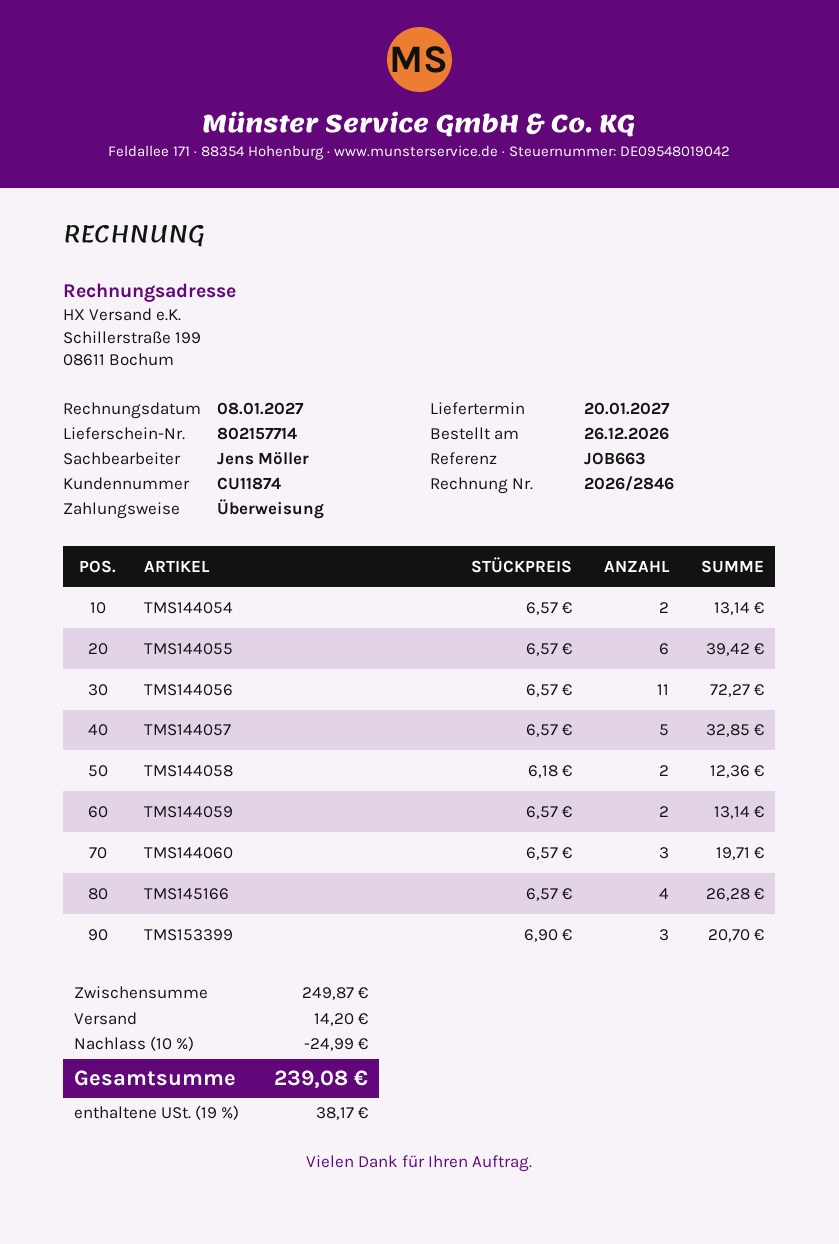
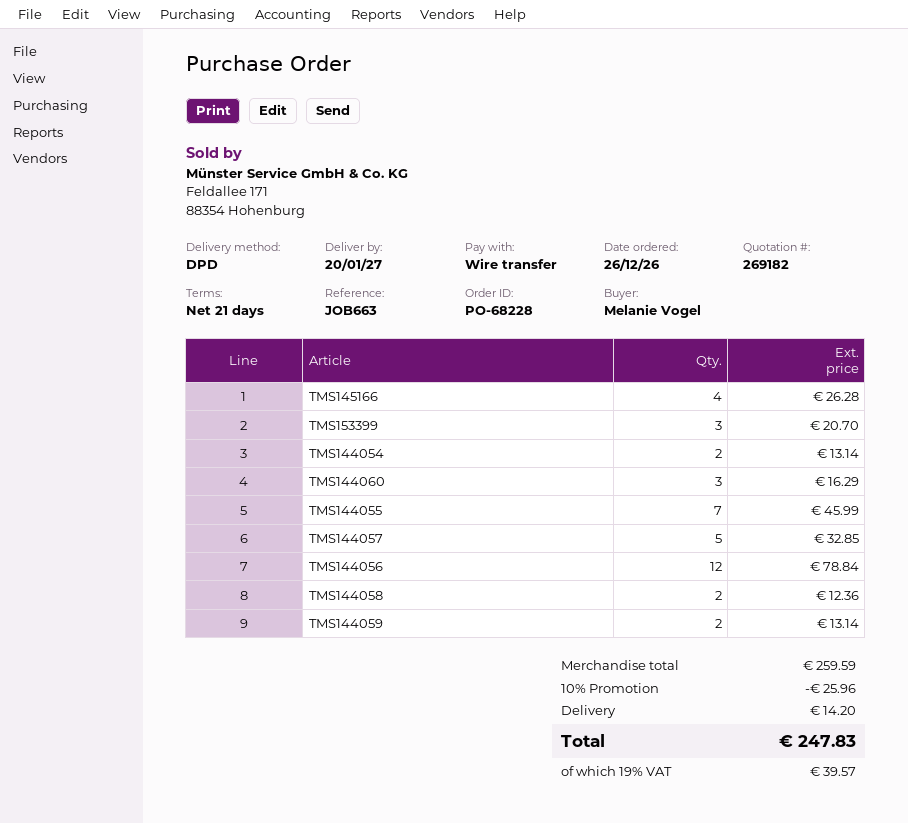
TMS144055: 6 for 39.42 -> 7 for 45.99
TMS144056: 11 for 72.27 -> 12 for 78.84
TMS144060: 3 for 19.71 -> 3 for 16.29
subtotal: 249.87 -> 259.59
discount: 10% = 24.99 -> 10% = 25.96
tax: 19% = 38.17 -> 19% = 39.57
total: 239.08 -> 247.83

